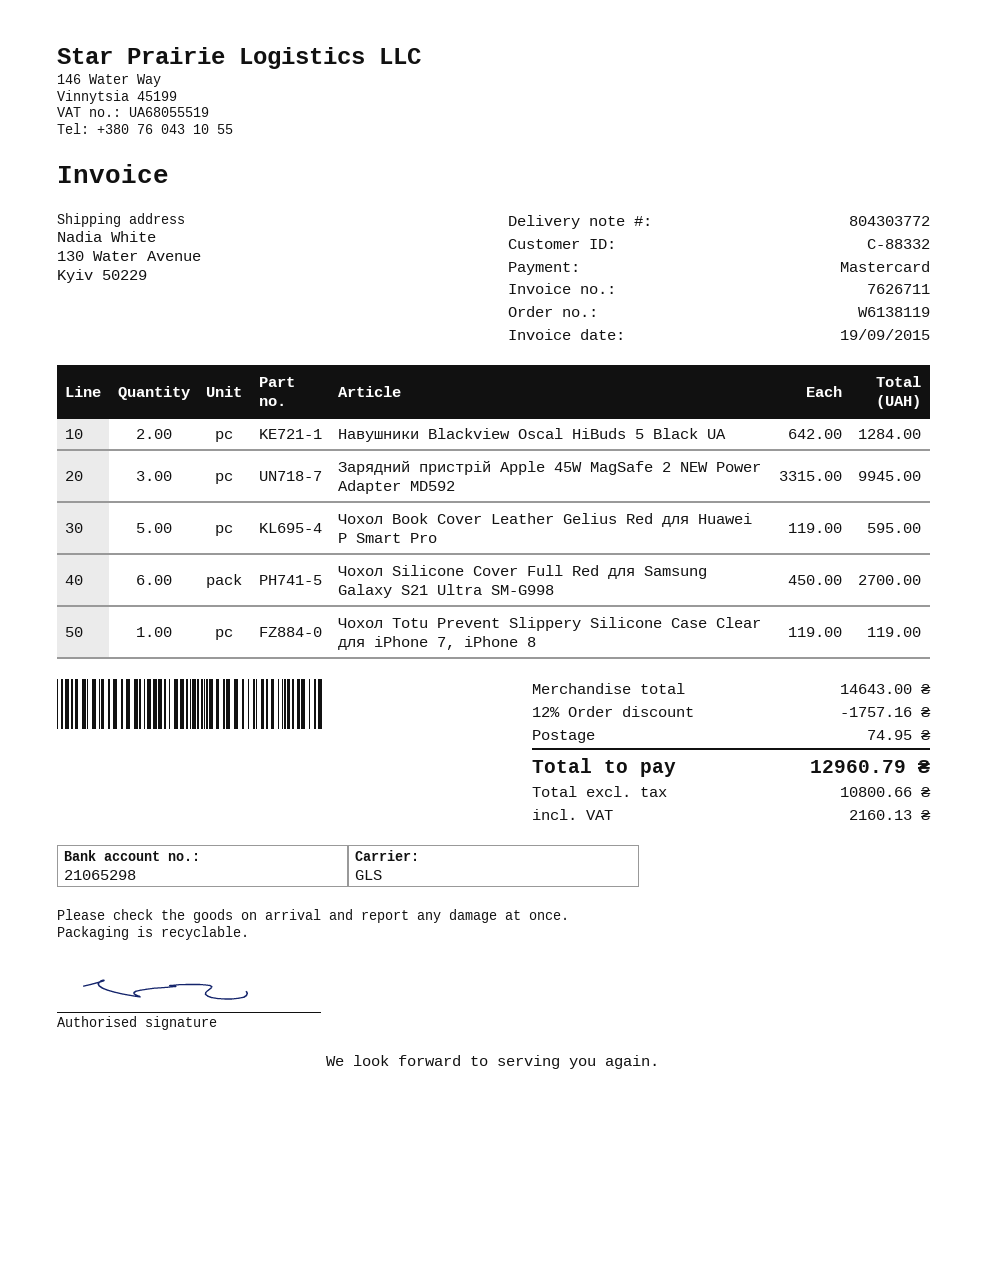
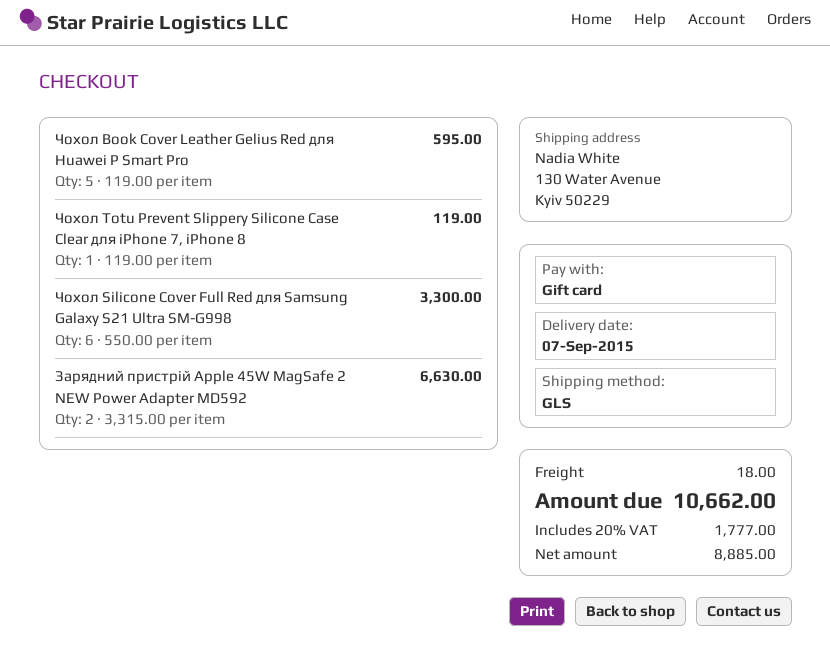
payment method: Mastercard -> gift card
Навушники Blackview Oscal HiBuds 5 Black UA: 2 x 642.00 = 1284.00 -> none
Зарядний пристрій Apple 45W MagSafe 2 NEW Power Adapter MD592: 3 x 3315.00 = 9945.00 -> 2 x 3315.00 = 6630.00
Чохол Silicone Cover Full Red для Samsung Galaxy S21 Ultra SM-G998: 6 x 450.00 = 2700.00 -> 6 x 550.00 = 3300.00
discount: 12% = 1757.16 -> none
shipping: 74.95 -> 18.00
net: 10800.66 -> 8885.00
tax: 2160.13 -> 1777.00
total: 12960.79 -> 10662.00

